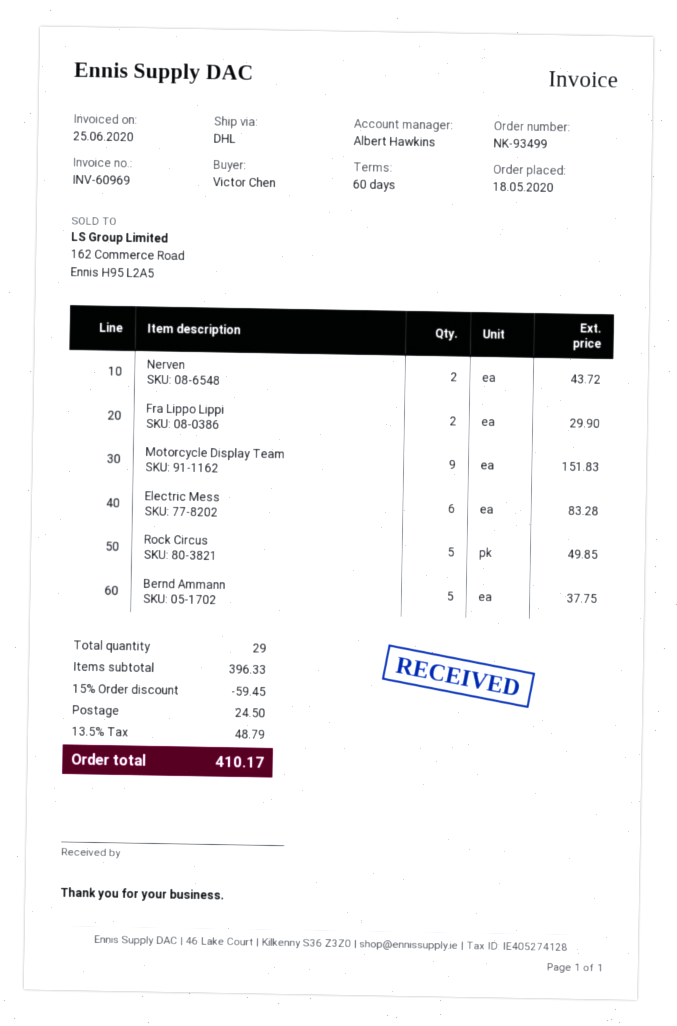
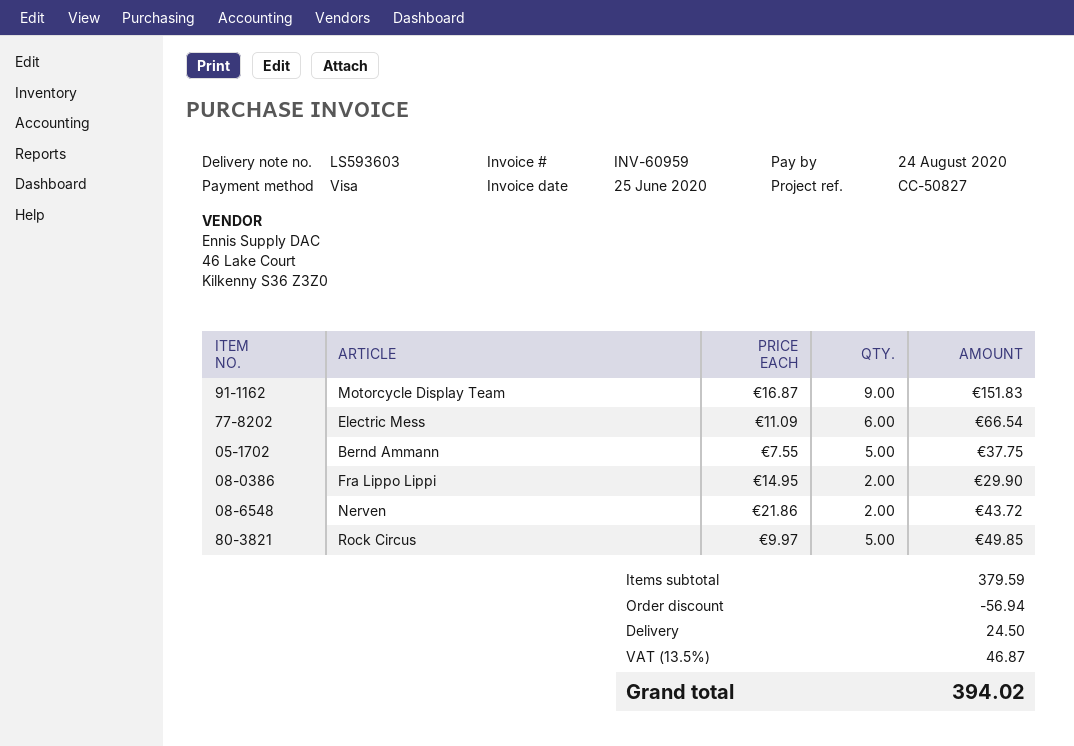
invoice number: INV-60969 -> INV-60959
Electric Mess: 6 for 83.28 -> 6 for 66.54
subtotal: 396.33 -> 379.59
discount: 59.45 -> 56.94
tax: 13.5% = 48.79 -> 13.5% = 46.87
total: 410.17 -> 394.02

